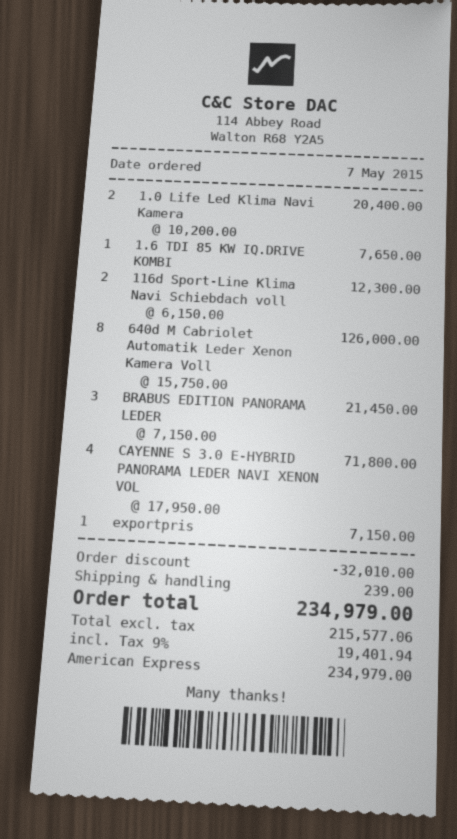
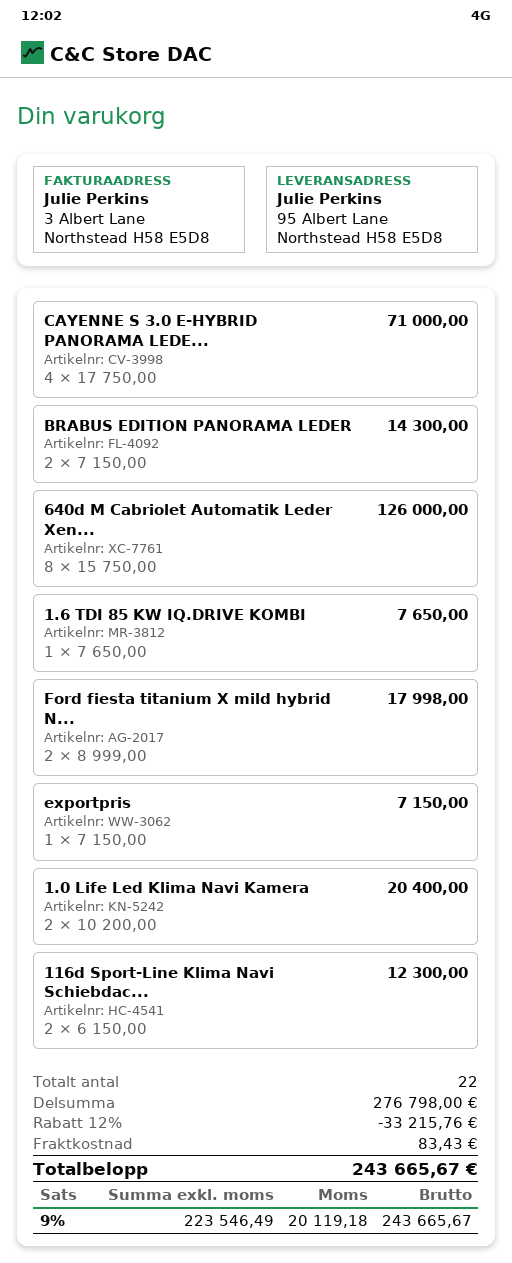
BRABUS EDITION PANORAMA LEDER: 3 x 7150.00 = 21450.00 -> 2 x 7150.00 = 14300.00
CAYENNE S 3.0 E-HYBRID PANORAMA LEDER NAVI XENON VOL: 4 x 17950.00 = 71800.00 -> 4 x 17750.00 = 71000.00
Ford fiesta titanium X mild hybrid N...: none -> 2 x 8999.00 = 17998.00
discount: 32010.00 -> 33215.76
shipping: 239.00 -> 83.43
net: 215577.06 -> 223546.49
tax: 9% = 19401.94 -> 9% = 20119.18
total: 234979.00 -> 243665.67

